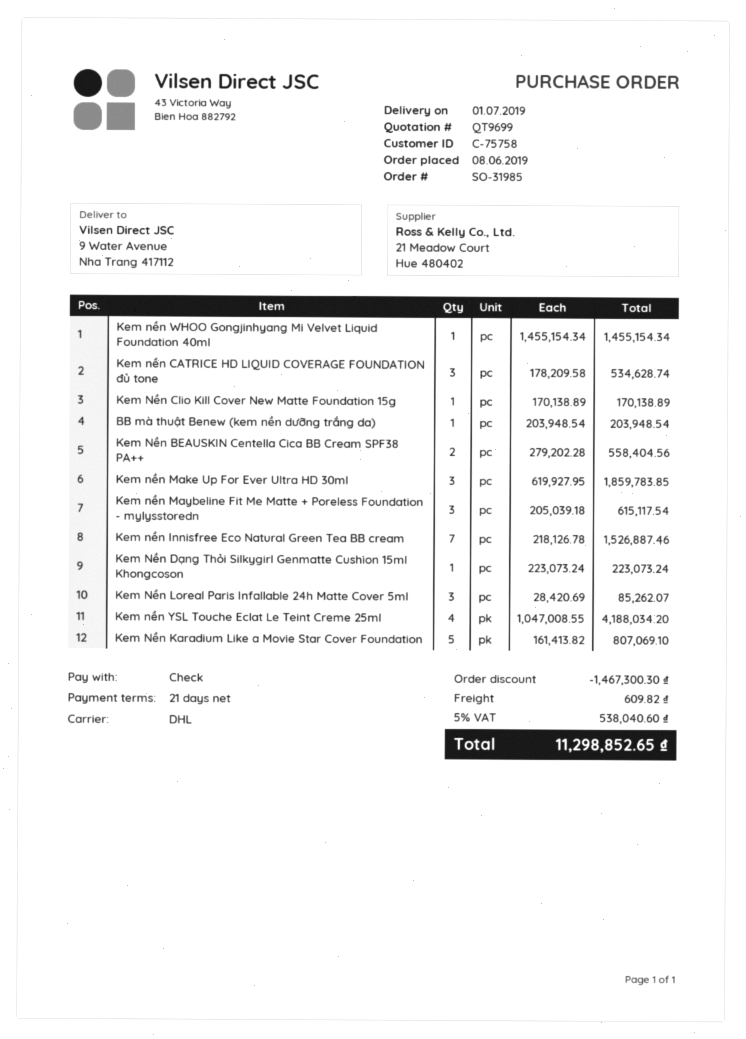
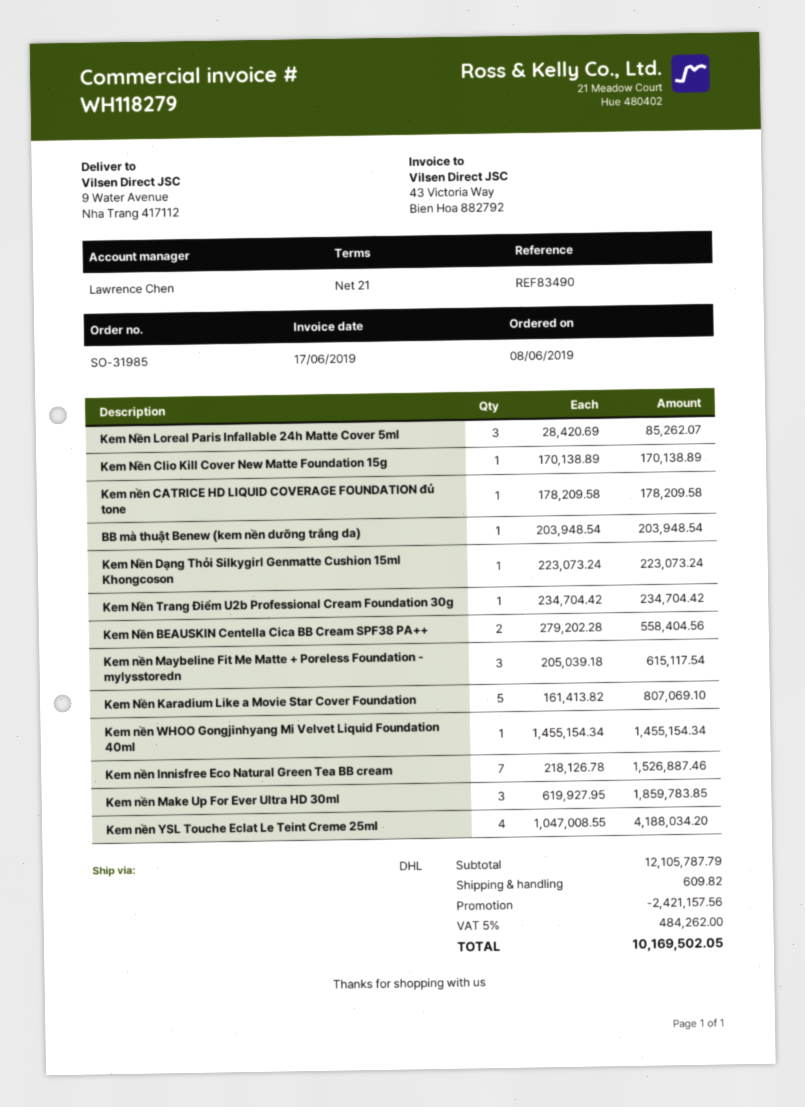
Kem nền CATRICE HD LIQUID COVERAGE FOUNDATION đủ tone: 3 x 178209.58 = 534628.74 -> 1 x 178209.58 = 178209.58
Kem Nền Trang Điểm U2b Professional Cream Foundation 30g: none -> 1 x 234704.42 = 234704.42
discount: 1467300.30 -> 2421157.56
tax: 5% = 538040.60 -> 5% = 484262.00
total: 11298852.65 -> 10169502.05

